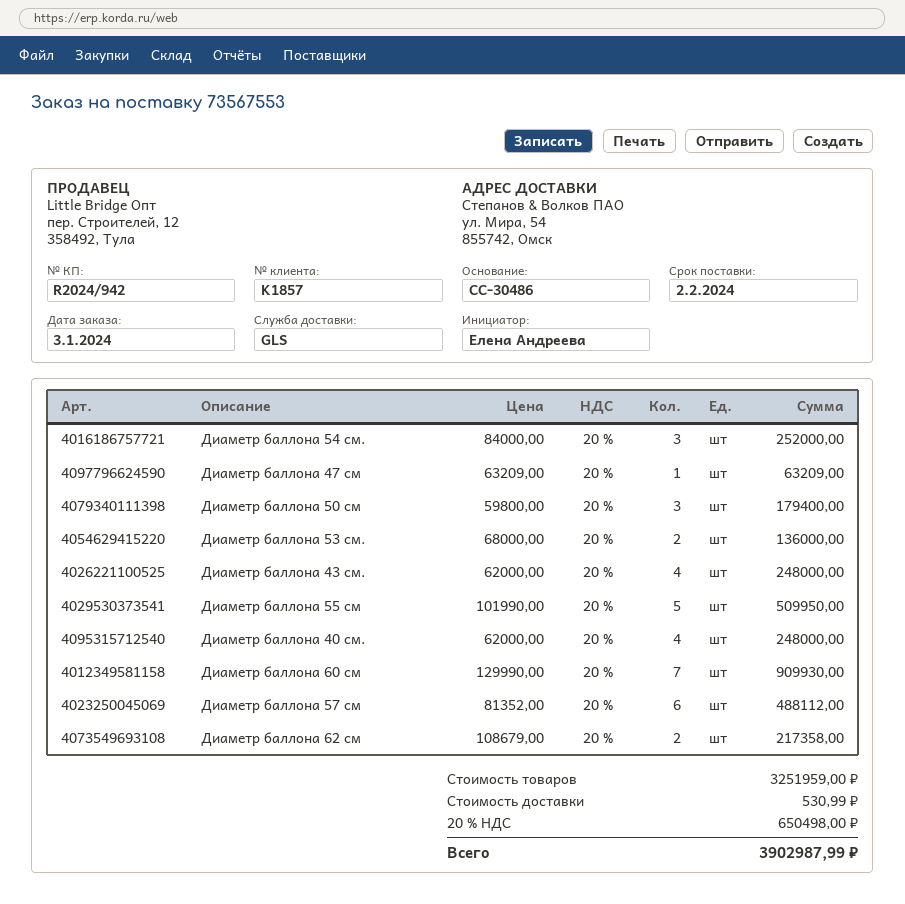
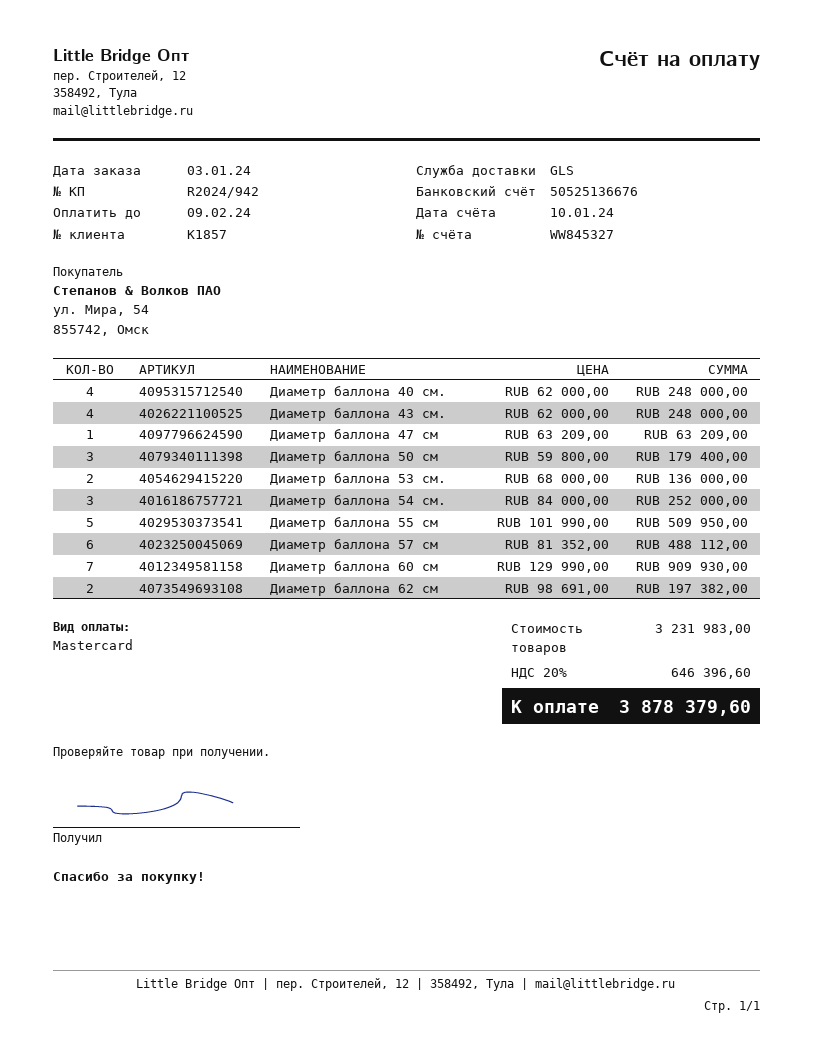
Диаметр баллона 62 см: 2 x 108679.00 = 217358.00 -> 2 x 98691.00 = 197382.00
subtotal: 3251959.00 -> 3231983.00
shipping: 530.99 -> none
tax: 20% = 650498.00 -> 20% = 646396.60
total: 3902987.99 -> 3878379.60

